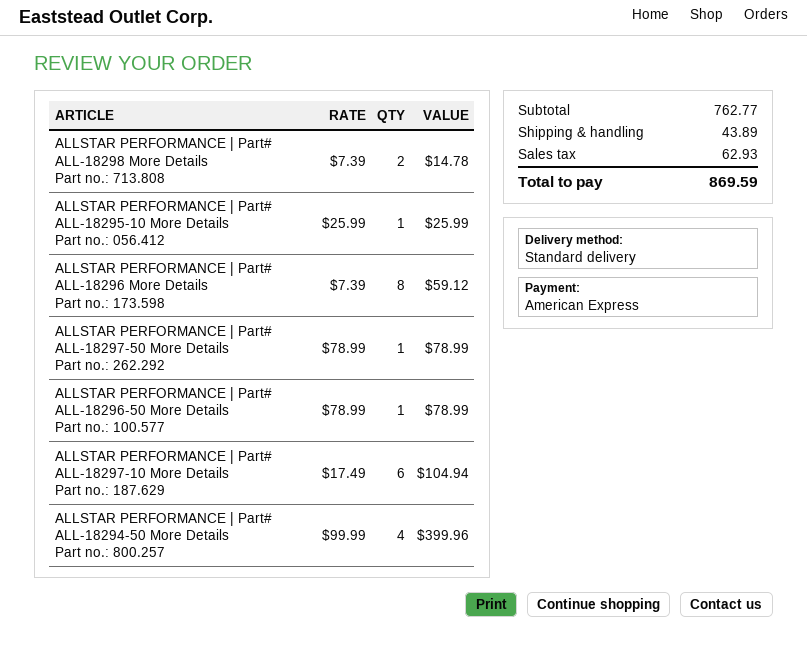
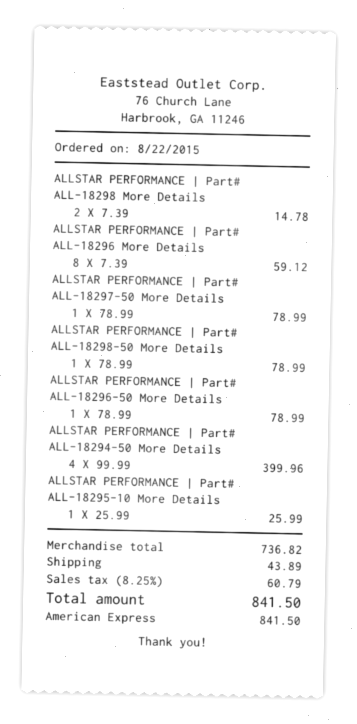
ALLSTAR PERFORMANCE | Part# ALL-18297-10 More Details: 6 x 17.49 = 104.94 -> none
ALLSTAR PERFORMANCE | Part# ALL-18298-50 More Details: none -> 1 x 78.99 = 78.99
subtotal: 762.77 -> 736.82
tax: 62.93 -> 60.79
total: 869.59 -> 841.50

